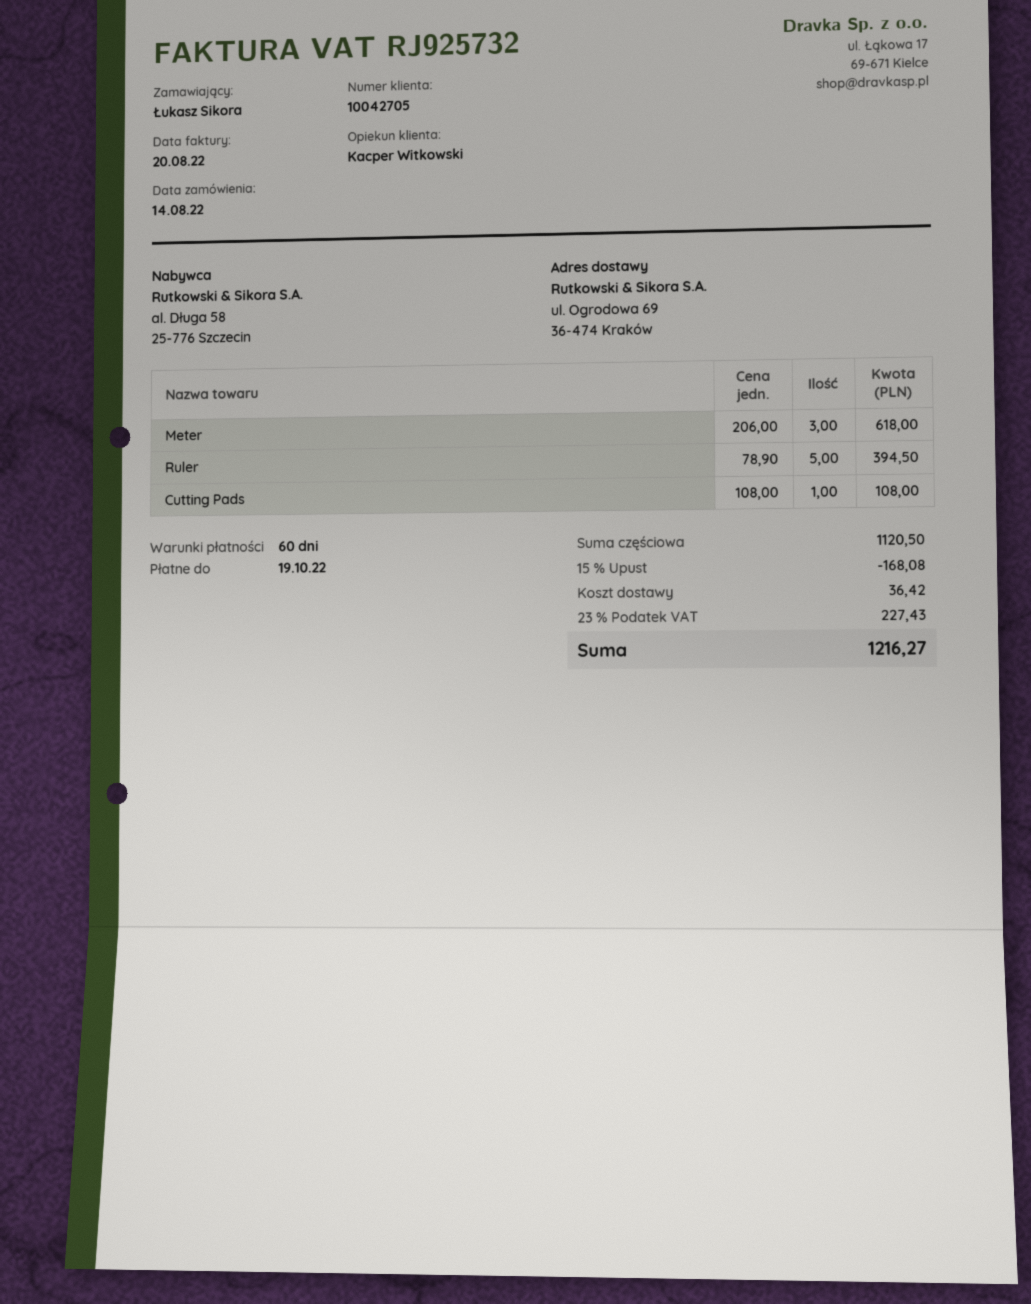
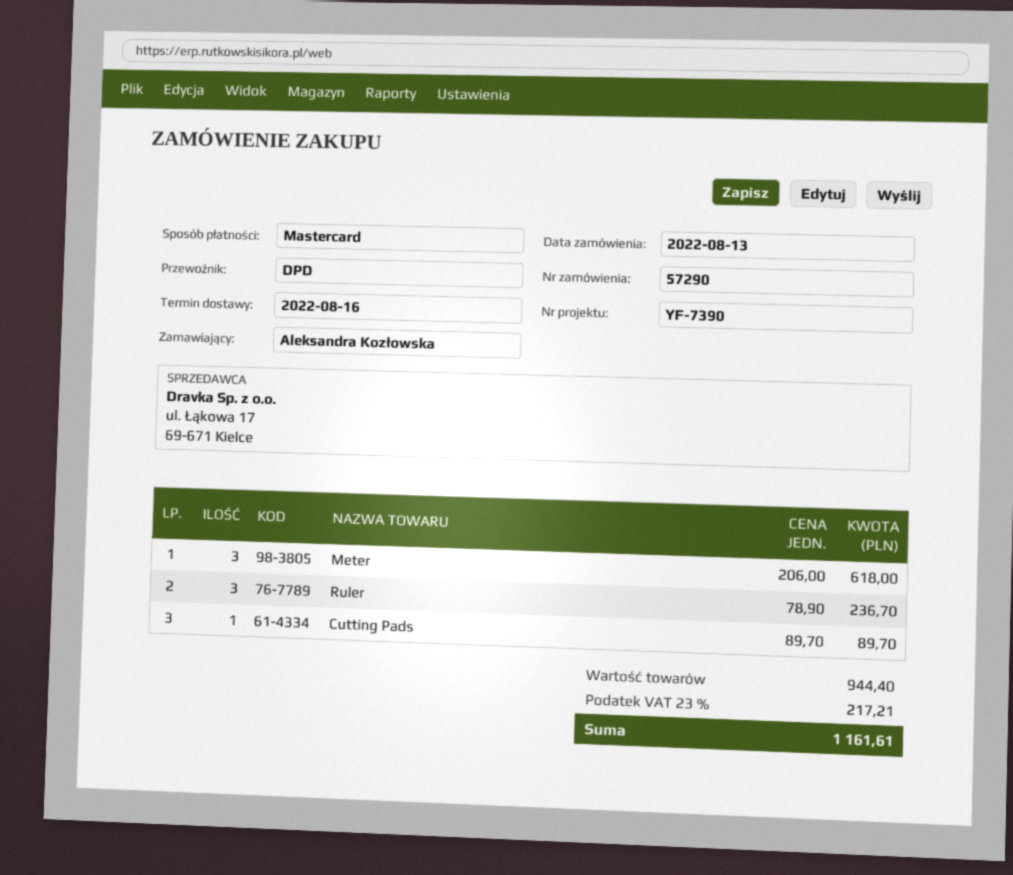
order date: 2022-08-14 -> 2022-08-13
ordered by: Łukasz Sikora -> Aleksandra Kozłowska
Ruler: 5 x 78.90 = 394.50 -> 3 x 78.90 = 236.70
Cutting Pads: 1 x 108.00 = 108.00 -> 1 x 89.70 = 89.70
subtotal: 1120.50 -> 944.40
discount: 15% = 168.08 -> none
shipping: 36.42 -> none
tax: 23% = 227.43 -> 23% = 217.21
total: 1216.27 -> 1161.61

